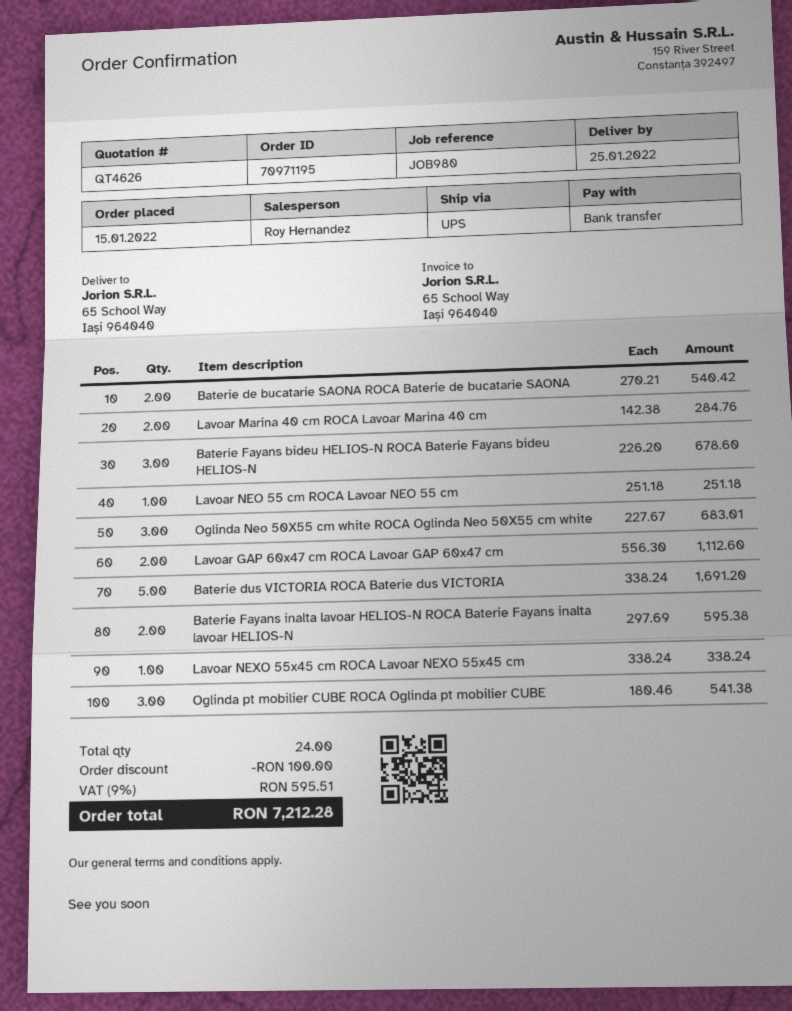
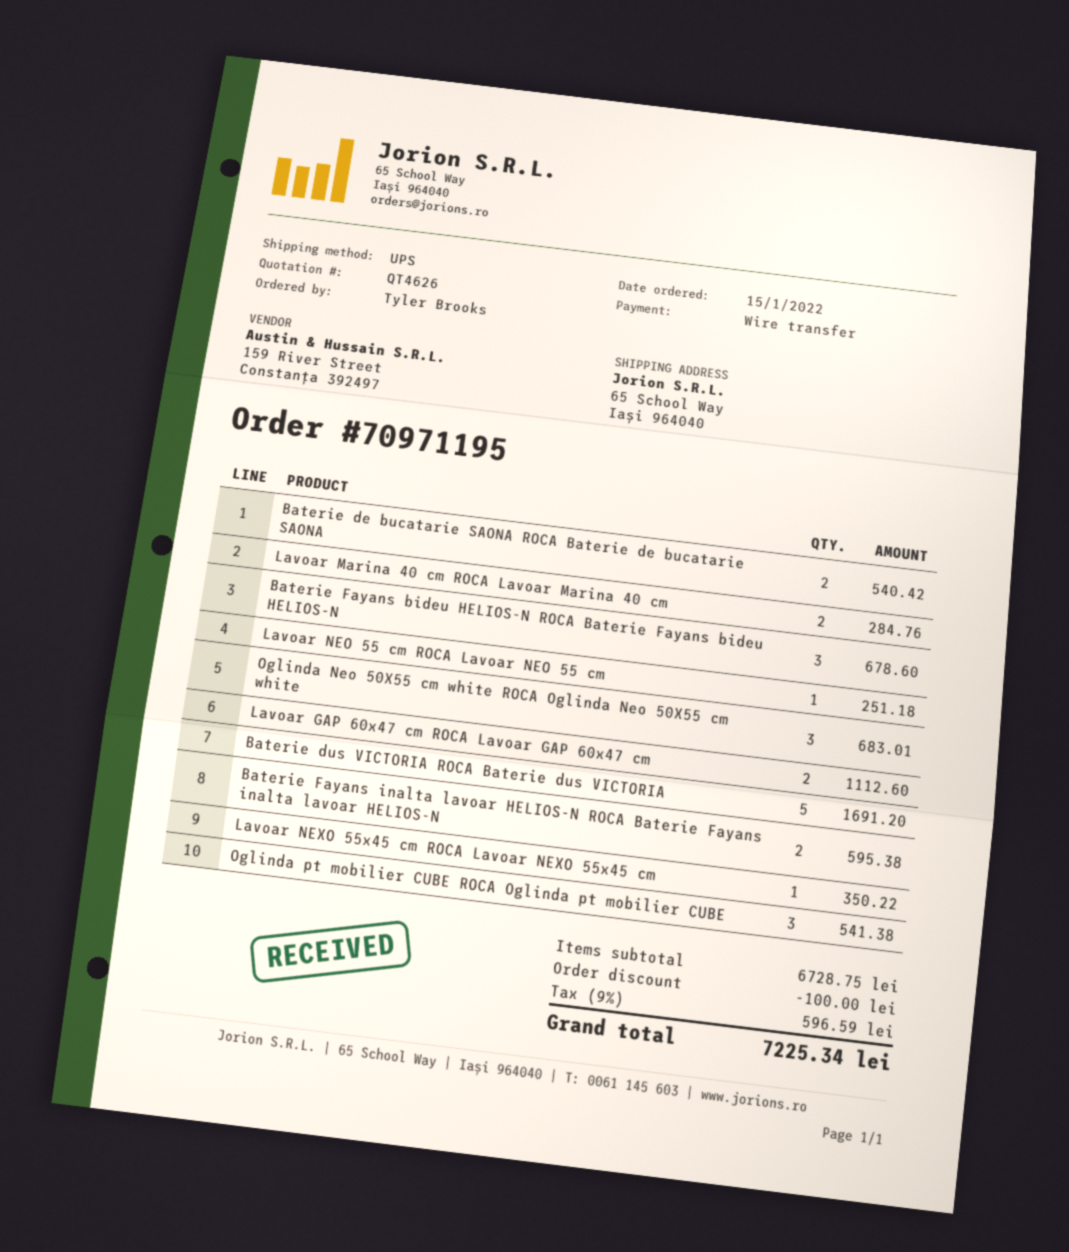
Lavoar NEXO 55x45 cm ROCA Lavoar NEXO 55x45 cm: 1 for 338.24 -> 1 for 350.22
tax: 9% = 595.51 -> 9% = 596.59
total: 7212.28 -> 7225.34

